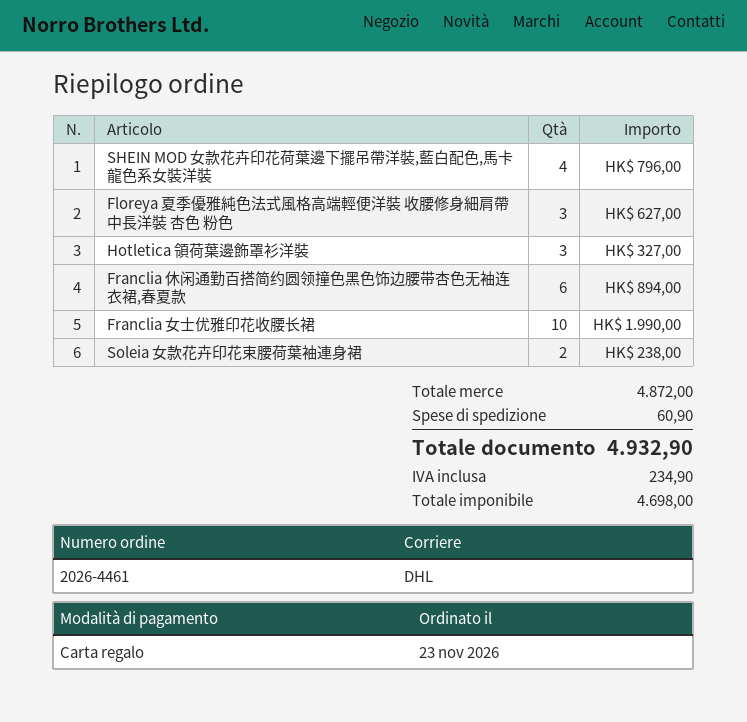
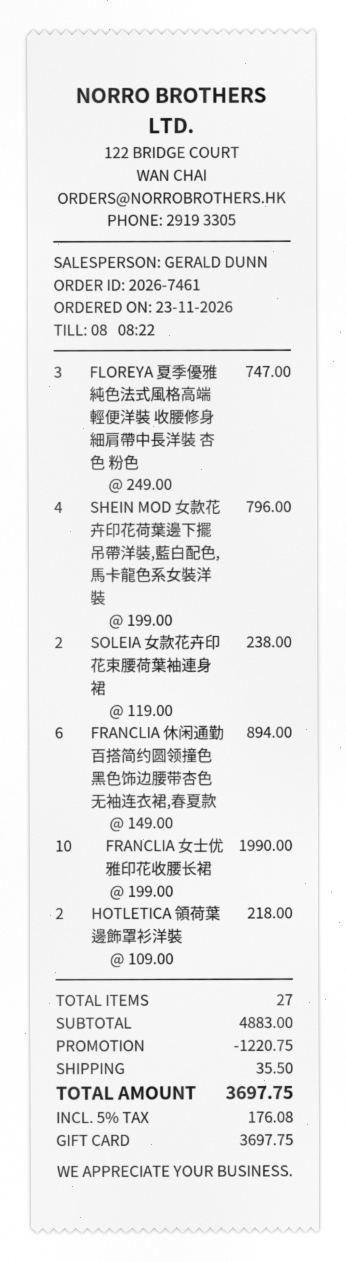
order number: 2026-4461 -> 2026-7461
Floreya 夏季優雅純色法式風格高端輕便洋裝 收腰修身細肩帶中長洋裝 杏色 粉色: 3 for 627.00 -> 3 for 747.00
Hotletica 領荷葉邊飾罩衫洋裝: 3 for 327.00 -> 2 for 218.00
subtotal: 4872.00 -> 4883.00
discount: none -> 1220.75
shipping: 60.90 -> 35.50
tax: 234.90 -> 176.08
total: 4932.90 -> 3697.75

